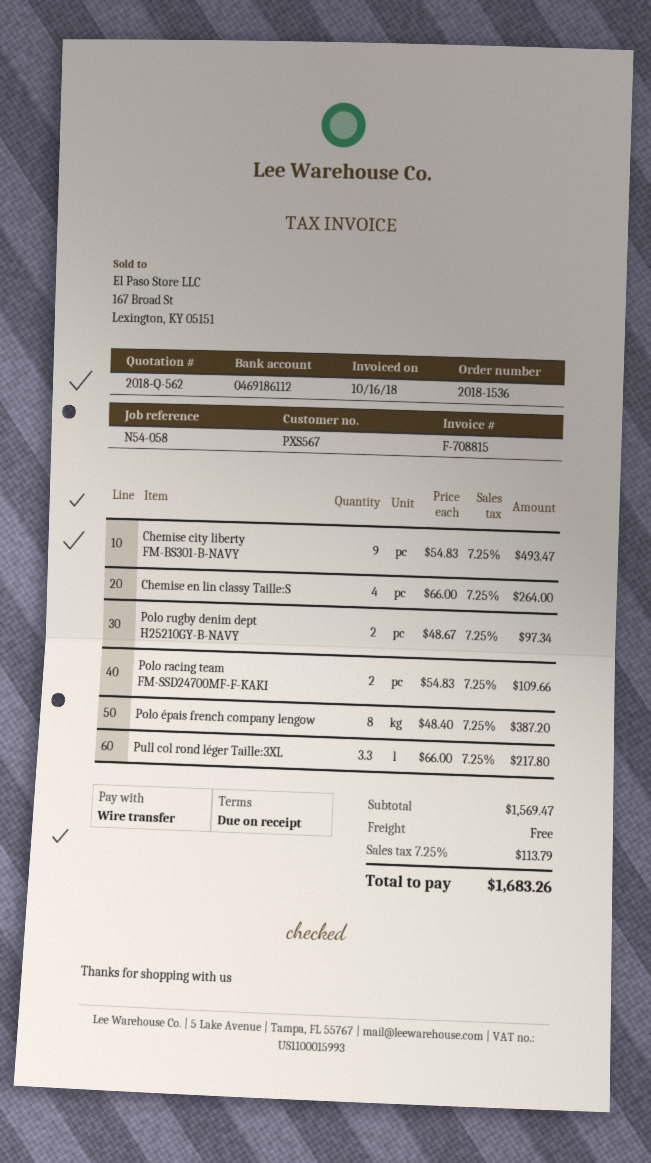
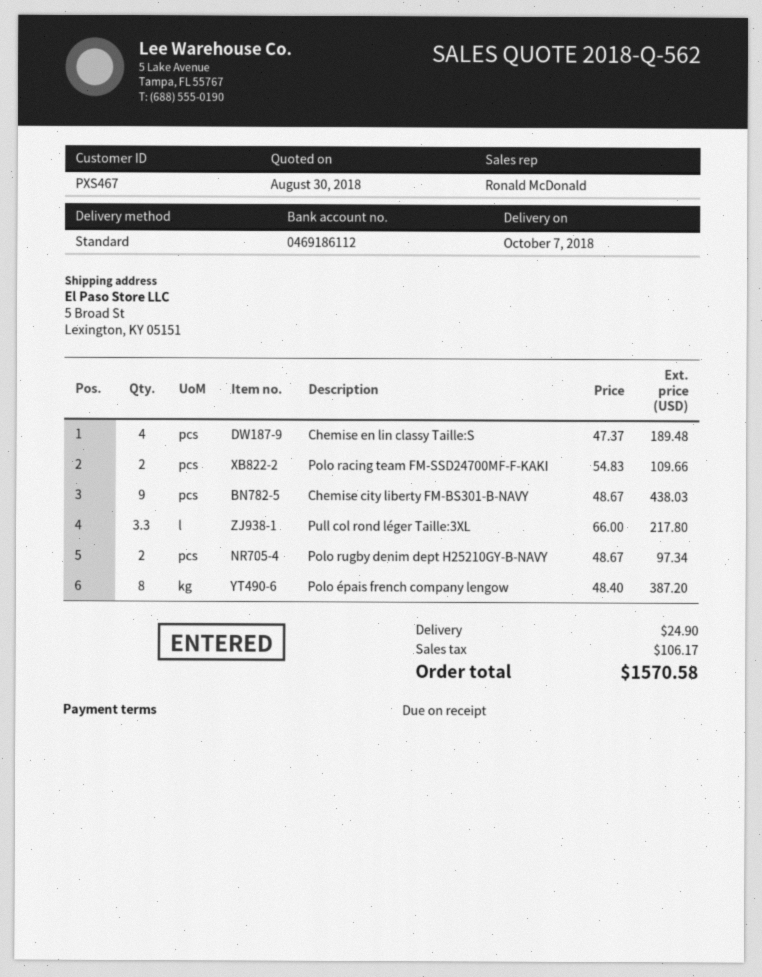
customer number: PXS567 -> PXS467
Chemise city liberty FM-BS301-B-NAVY: 9 x 54.83 = 493.47 -> 9 x 48.67 = 438.03
Chemise en lin classy Taille:S: 4 x 66.00 = 264.00 -> 4 x 47.37 = 189.48
shipping: 0.00 -> 24.90
tax: 113.79 -> 106.17
total: 1683.26 -> 1570.58

